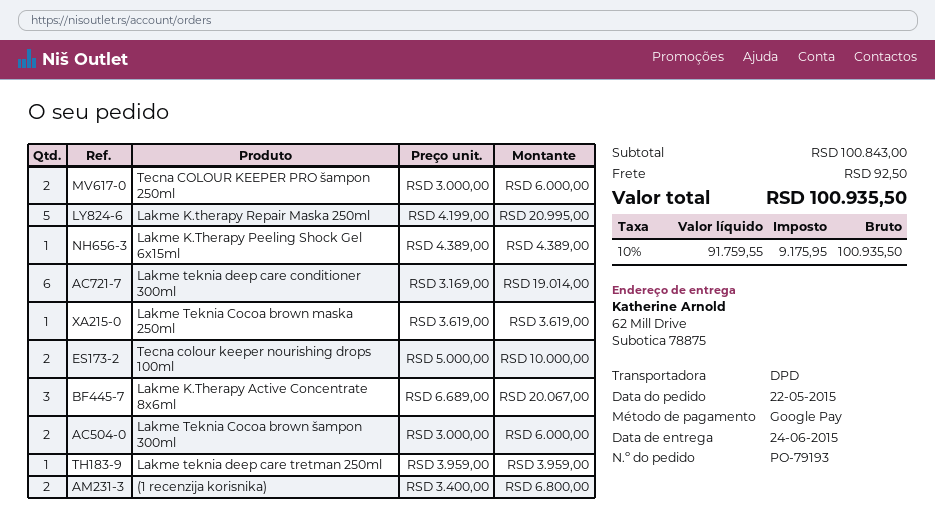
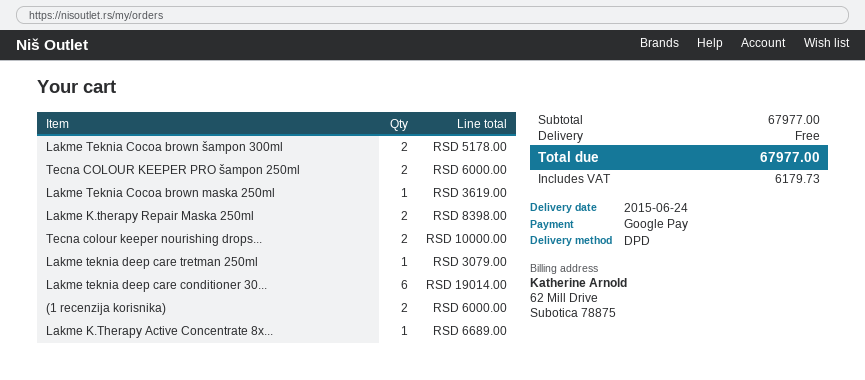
Lakme K.therapy Repair Maska 250ml: 5 for 20995.00 -> 2 for 8398.00
Lakme K.Therapy Peeling Shock Gel 6x15ml: 1 for 4389.00 -> none
Lakme K.Therapy Active Concentrate 8x6ml: 3 for 20067.00 -> 1 for 6689.00
Lakme Teknia Cocoa brown šampon 300ml: 2 for 6000.00 -> 2 for 5178.00
Lakme teknia deep care tretman 250ml: 1 for 3959.00 -> 1 for 3079.00
(1 recenzija korisnika): 2 for 6800.00 -> 2 for 6000.00
subtotal: 100843.00 -> 67977.00
shipping: 92.50 -> 0.00
tax: 9175.95 -> 6179.73
total: 100935.50 -> 67977.00

